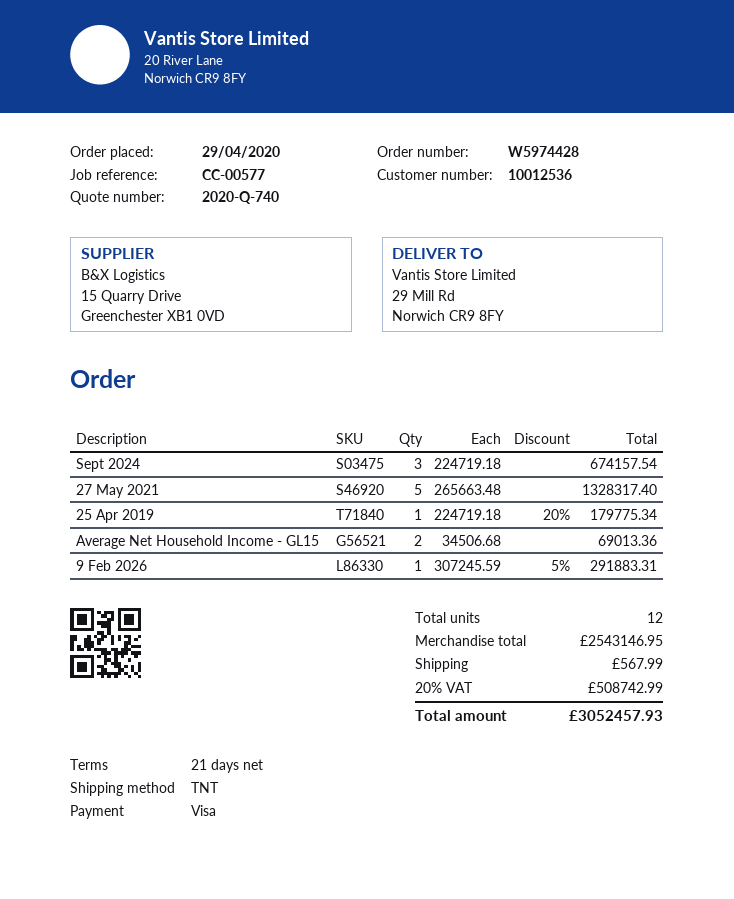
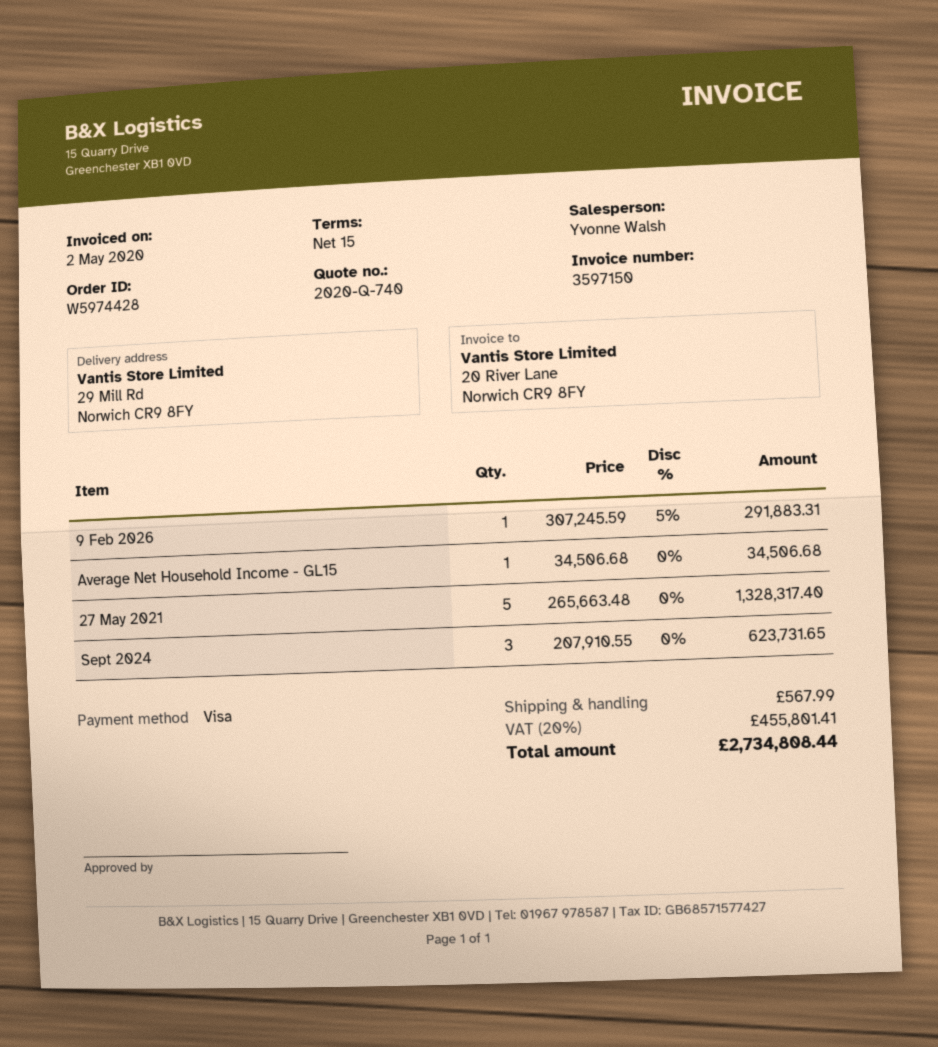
payment terms: 21 days -> 15 days
Sept 2024: 3 x 224719.18 = 674157.54 -> 3 x 207910.55 = 623731.65
25 Apr 2019: 1 x 224719.18 - 20% = 179775.34 -> none
Average Net Household Income - GL15: 2 x 34506.68 = 69013.36 -> 1 x 34506.68 = 34506.68
tax: 20% = 508742.99 -> 20% = 455801.41
total: 3052457.93 -> 2734808.44

